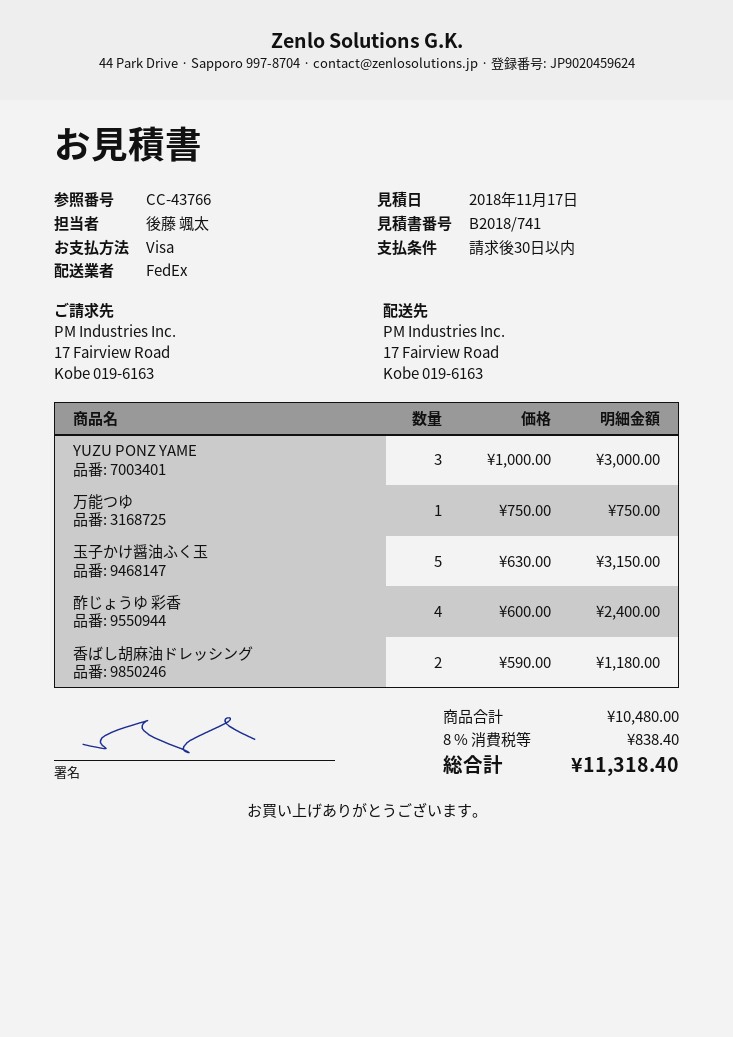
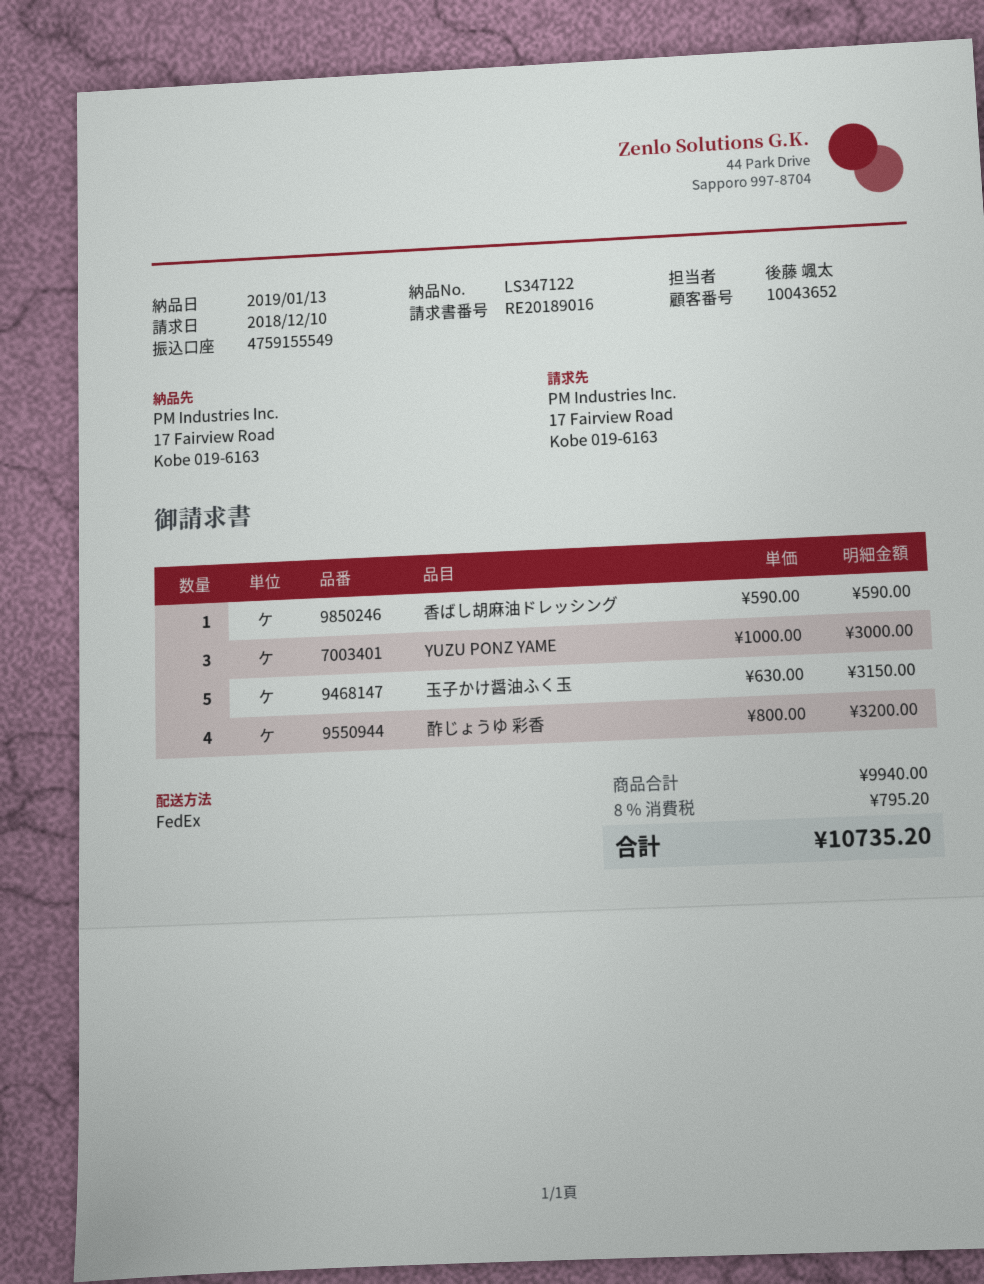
万能つゆ: 1 x 750.00 = 750.00 -> none
酢じょうゆ 彩香: 4 x 600.00 = 2400.00 -> 4 x 800.00 = 3200.00
香ばし胡麻油ドレッシング: 2 x 590.00 = 1180.00 -> 1 x 590.00 = 590.00
subtotal: 10480.00 -> 9940.00
tax: 8% = 838.40 -> 8% = 795.20
total: 11318.40 -> 10735.20

